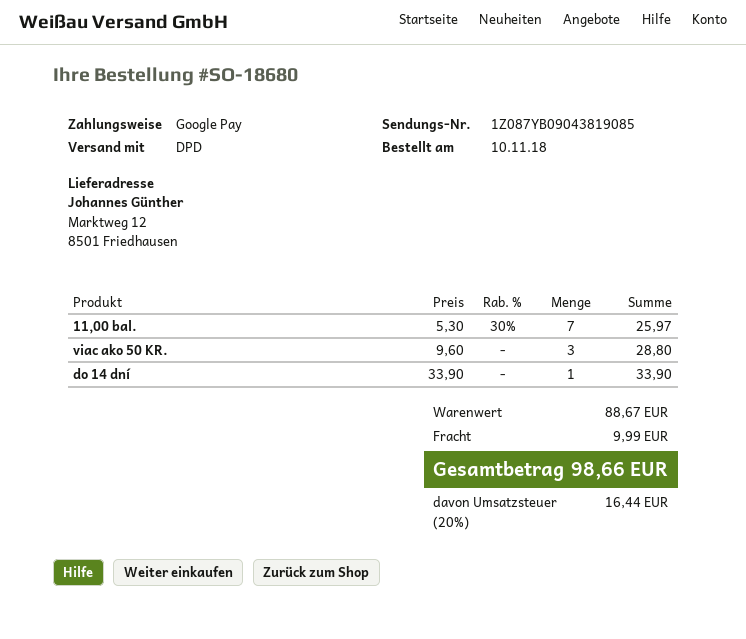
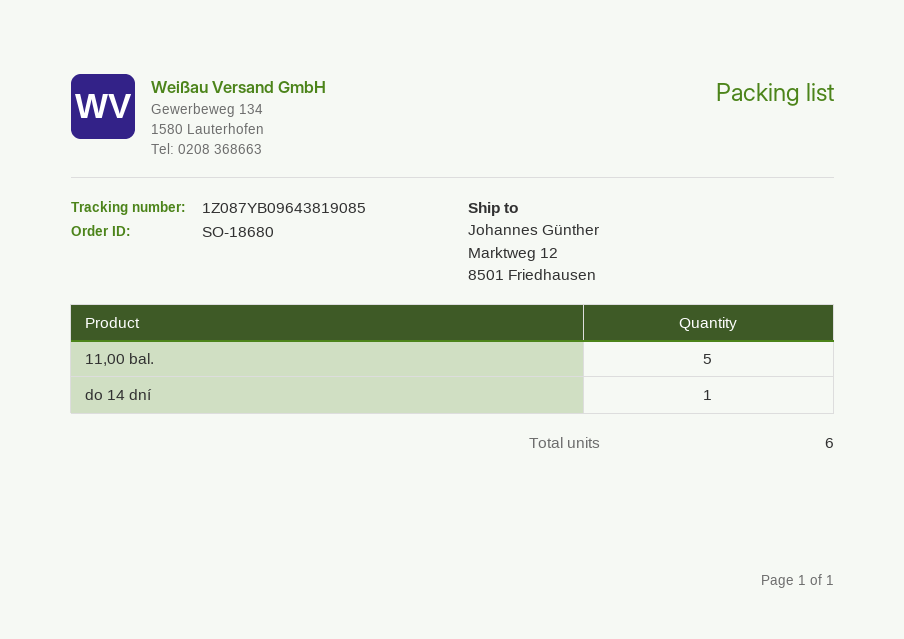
tracking number: 1Z087YB09043819085 -> 1Z087YB09643819085
11,00 bal.: 7 -> 5
viac ako 50 KR.: 3 -> none

